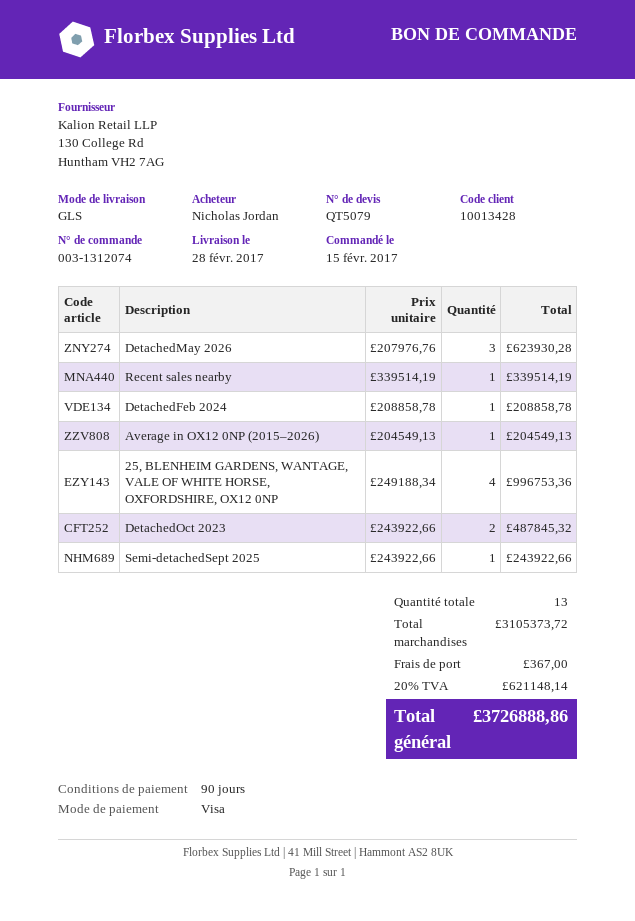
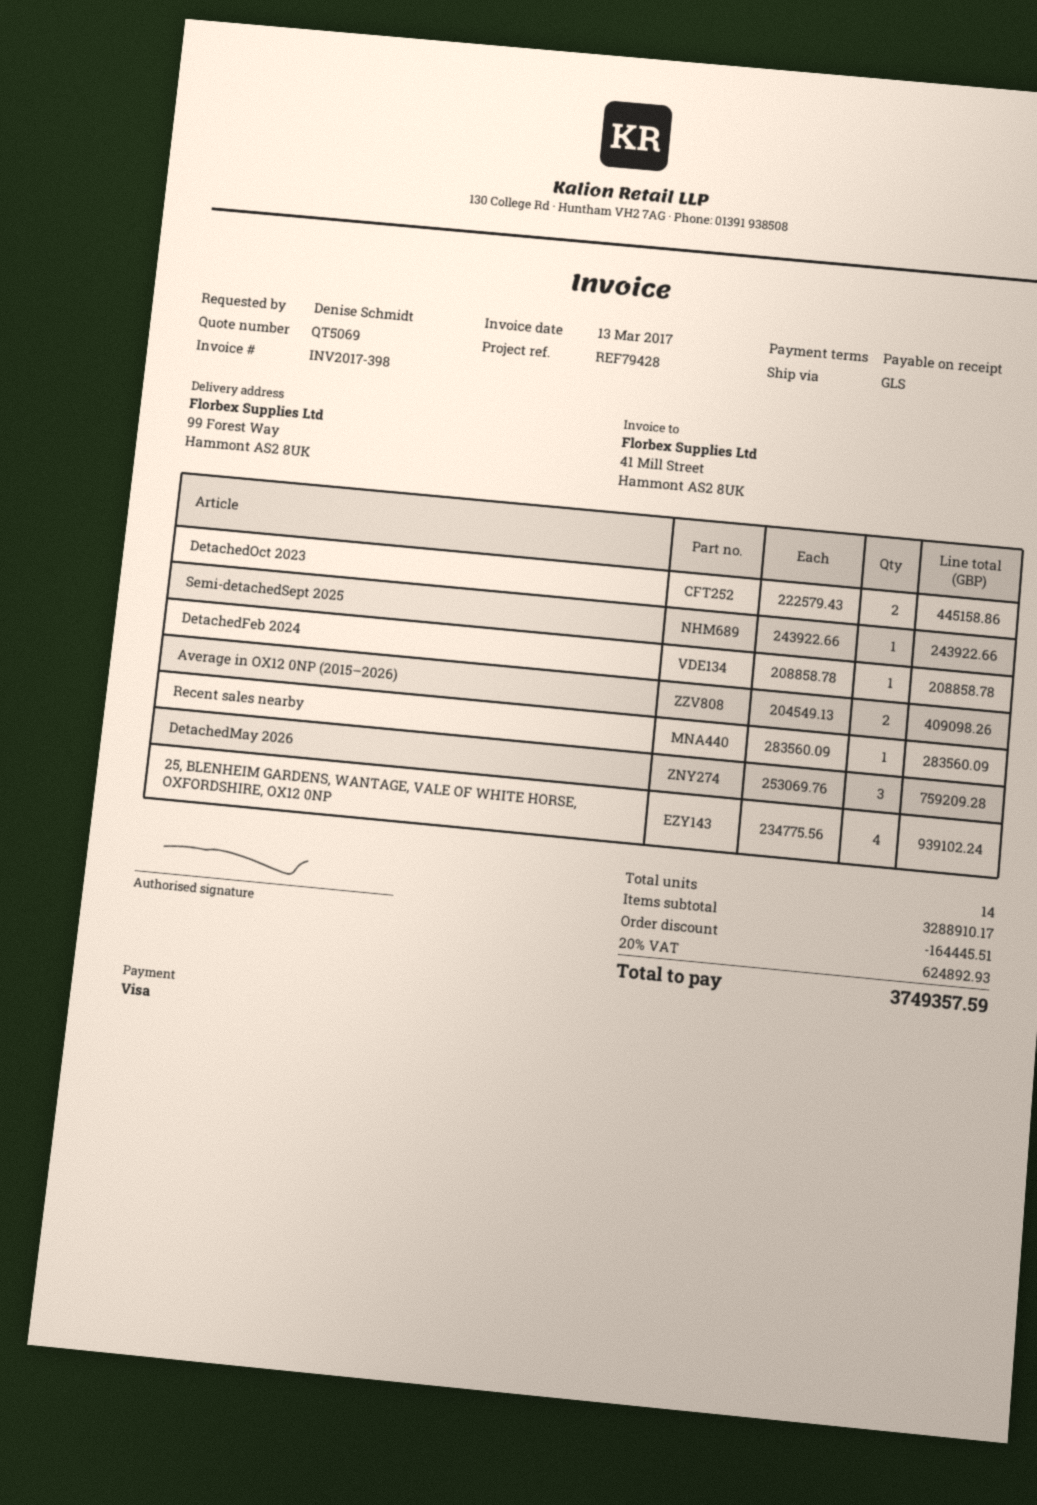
quote number: QT5079 -> QT5069
payment terms: 90 days -> on receipt
ordered by: Nicholas Jordan -> Denise Schmidt
DetachedMay 2026: 3 x 207976.76 = 623930.28 -> 3 x 253069.76 = 759209.28
Recent sales nearby: 1 x 339514.19 = 339514.19 -> 1 x 283560.09 = 283560.09
Average in OX12 0NP (2015–2026): 1 x 204549.13 = 204549.13 -> 2 x 204549.13 = 409098.26
25, BLENHEIM GARDENS, WANTAGE, VALE OF WHITE HORSE, OXFORDSHIRE, OX12 0NP: 4 x 249188.34 = 996753.36 -> 4 x 234775.56 = 939102.24
DetachedOct 2023: 2 x 243922.66 = 487845.32 -> 2 x 222579.43 = 445158.86
total quantity: 13 -> 14
subtotal: 3105373.72 -> 3288910.17
discount: none -> 164445.51
shipping: 367.00 -> none
tax: 20% = 621148.14 -> 20% = 624892.93
total: 3726888.86 -> 3749357.59

